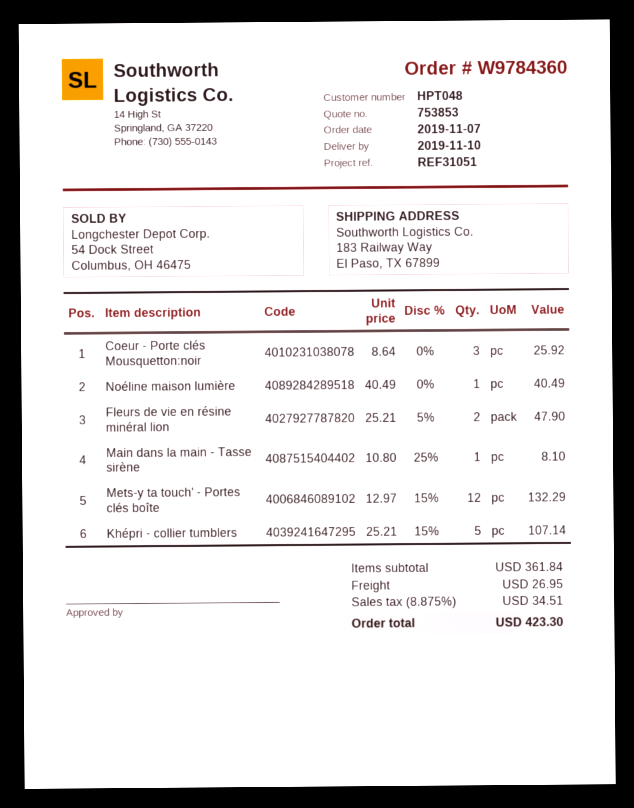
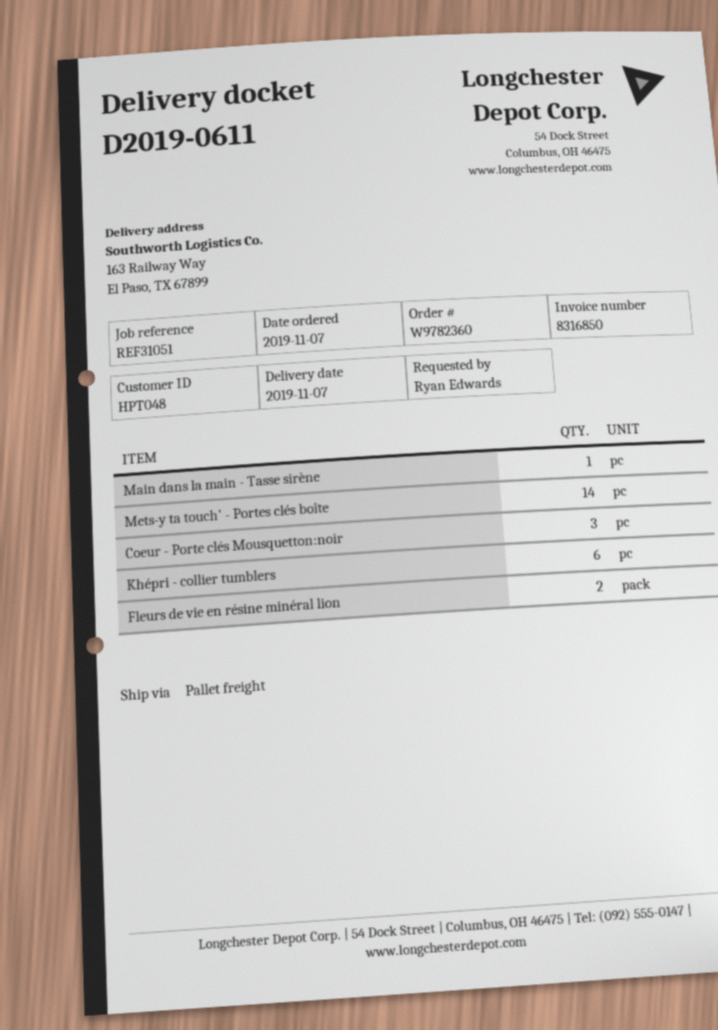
order number: W9784360 -> W9782360
delivery date: 2019-11-10 -> 2019-11-07
ship to: 183 Railway Way, El Paso, TX 67899 -> 163 Railway Way, El Paso, TX 67899
Noéline maison lumière: 1 -> none
Mets-y ta touch' - Portes clés boîte: 12 -> 14
Khépri - collier tumblers: 5 -> 6

